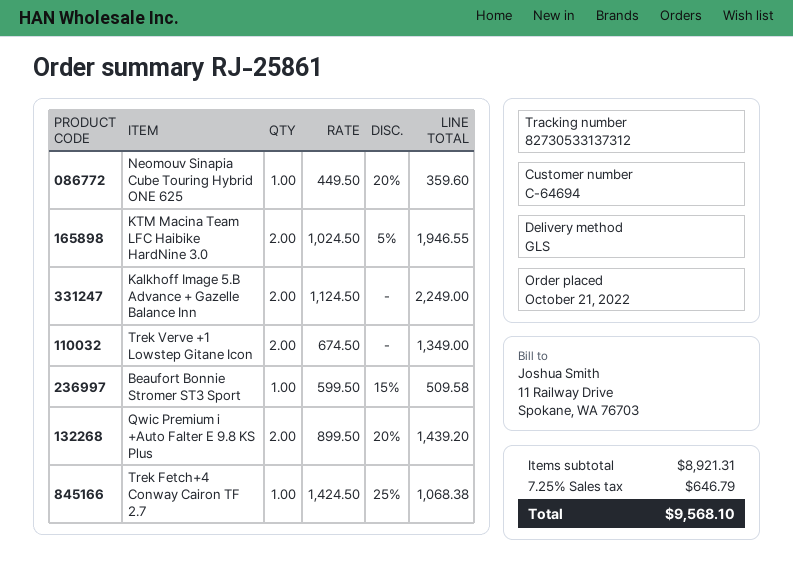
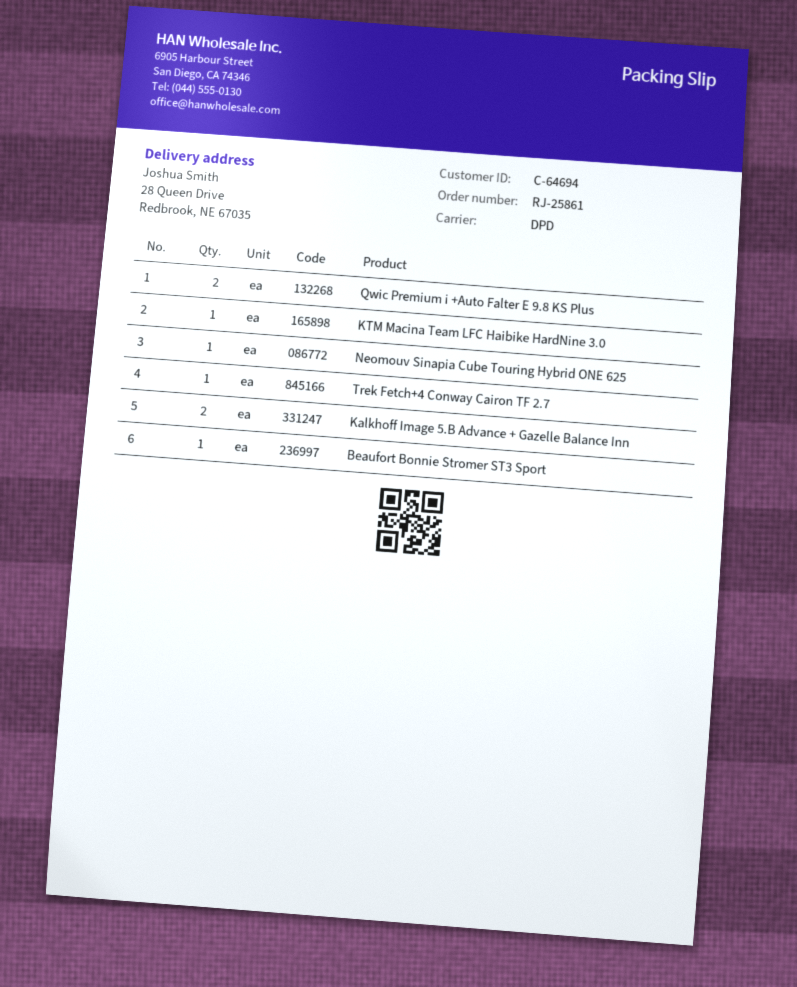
shipping method: GLS -> DPD
KTM Macina Team LFC Haibike HardNine 3.0: 2 -> 1
Trek Verve +1 Lowstep Gitane Icon: 2 -> none

